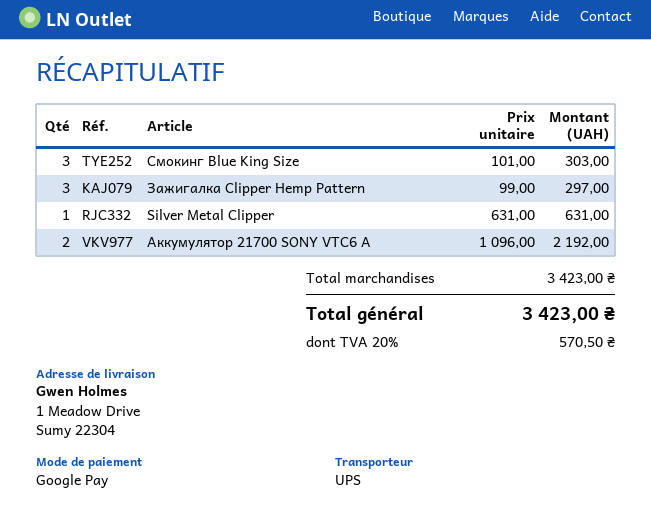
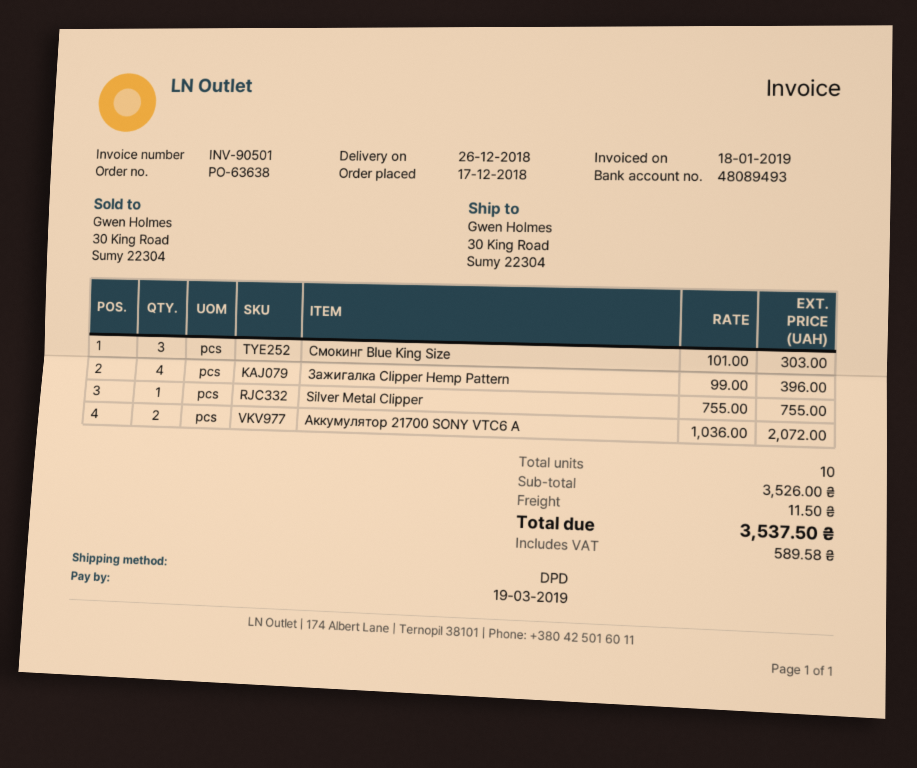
shipping method: UPS -> DPD
ship to: 1 Meadow Drive, Sumy 22304 -> 30 King Road, Sumy 22304
Зажигалка Clipper Hemp Pattern: 3 x 99.00 = 297.00 -> 4 x 99.00 = 396.00
Silver Metal Clipper: 1 x 631.00 = 631.00 -> 1 x 755.00 = 755.00
Аккумулятор 21700 SONY VTC6 A: 2 x 1096.00 = 2192.00 -> 2 x 1036.00 = 2072.00
subtotal: 3423.00 -> 3526.00
shipping: none -> 11.50
tax: 570.50 -> 589.58
total: 3423.00 -> 3537.50

